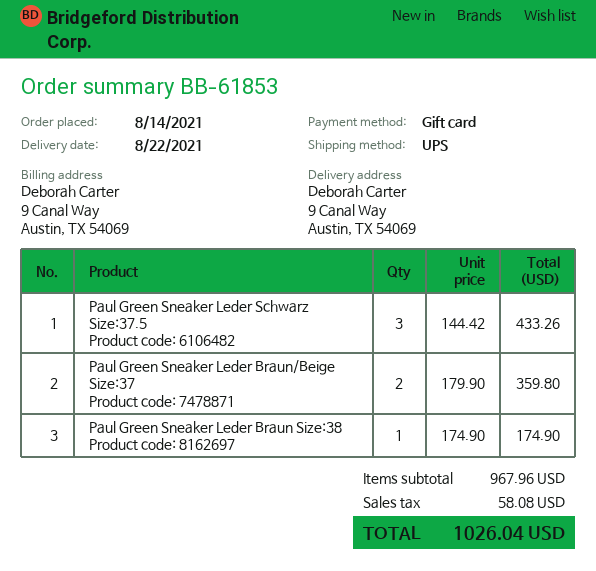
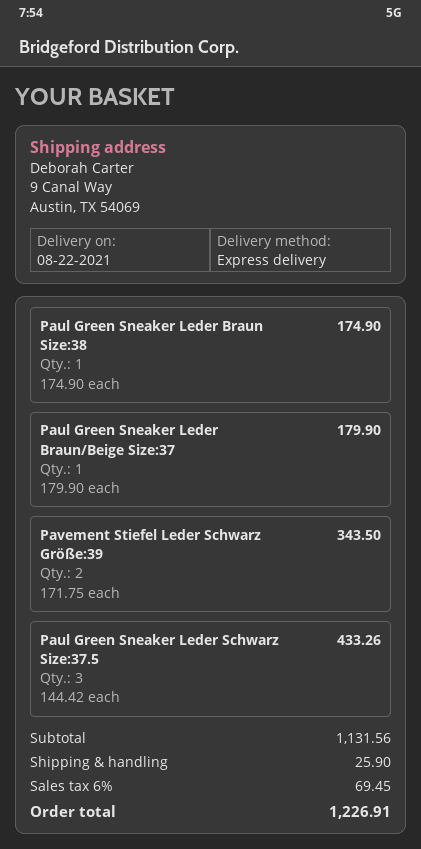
shipping method: UPS -> express
Paul Green Sneaker Leder Braun/Beige Size:37: 2 x 179.90 = 359.80 -> 1 x 179.90 = 179.90
Pavement Stiefel Leder Schwarz Größe:39: none -> 2 x 171.75 = 343.50
subtotal: 967.96 -> 1131.56
shipping: none -> 25.90
tax: 58.08 -> 69.45
total: 1026.04 -> 1226.91

